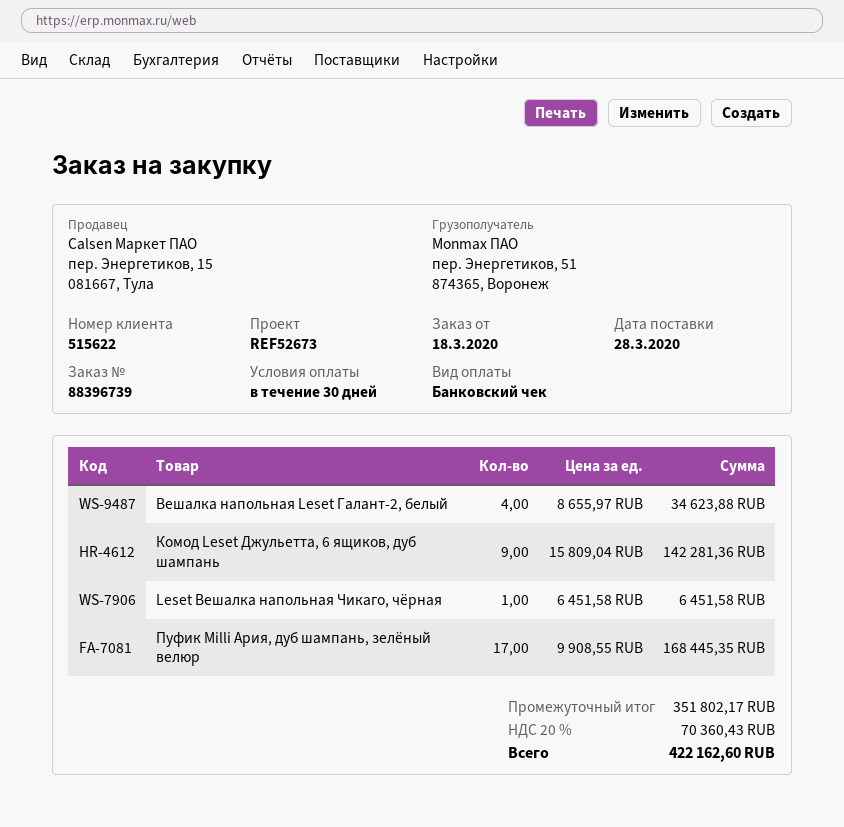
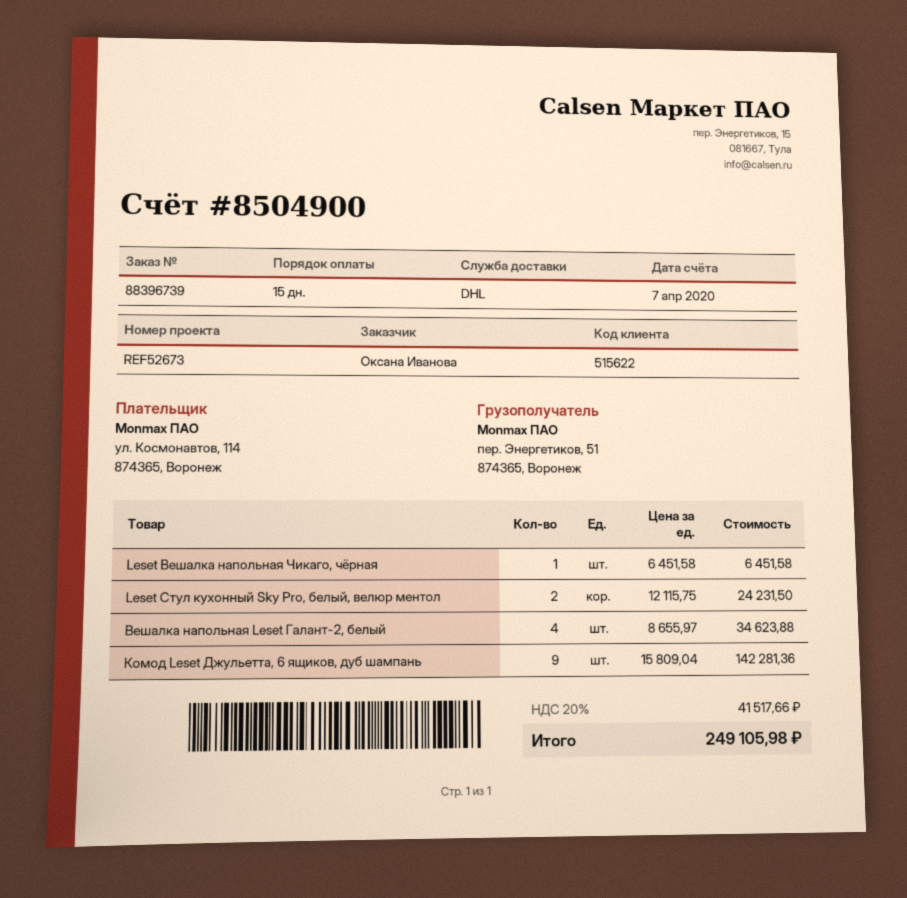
payment terms: 30 days -> 15 days
Пуфик Milli Ария, дуб шампань, зелёный велюр: 17 x 9908.55 = 168445.35 -> none
Leset Стул кухонный Sky Pro, белый, велюр ментол: none -> 2 x 12115.75 = 24231.50
tax: 20% = 70360.43 -> 20% = 41517.66
total: 422162.60 -> 249105.98

